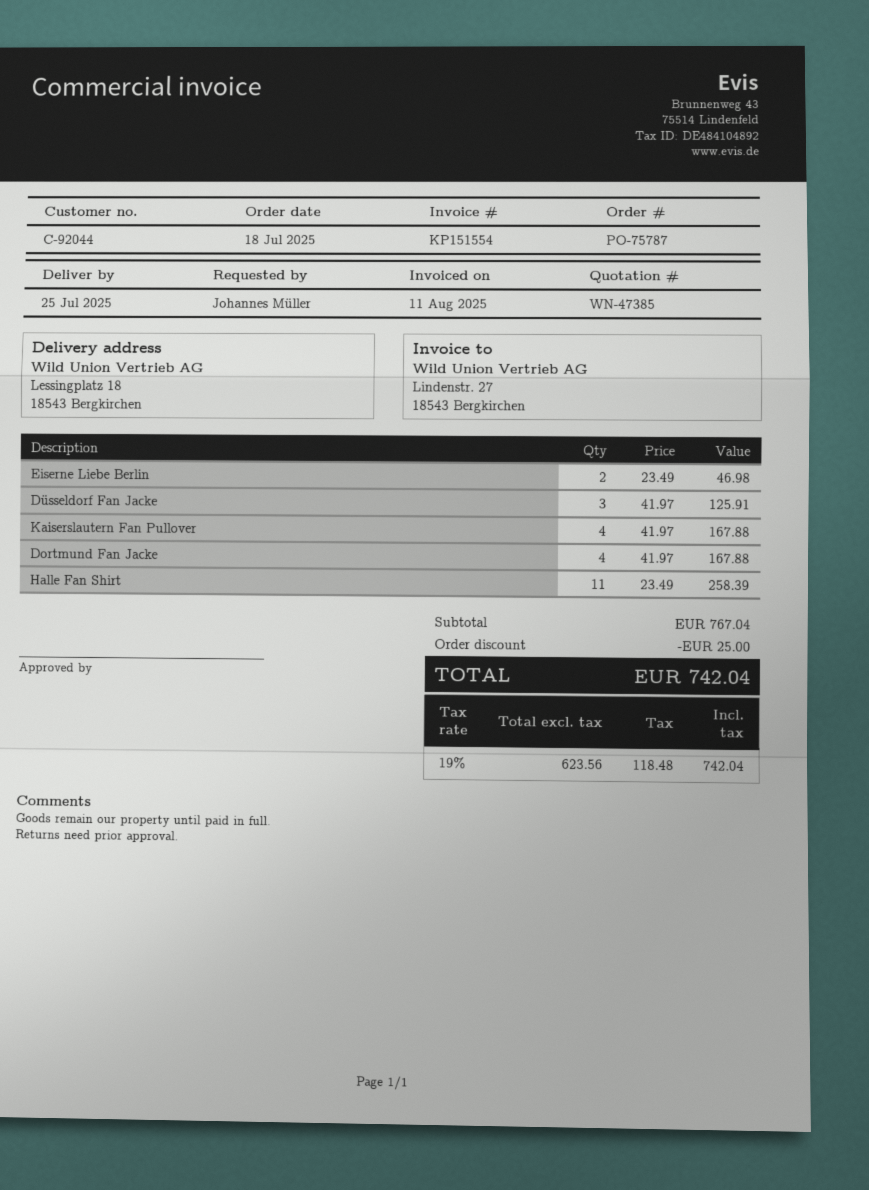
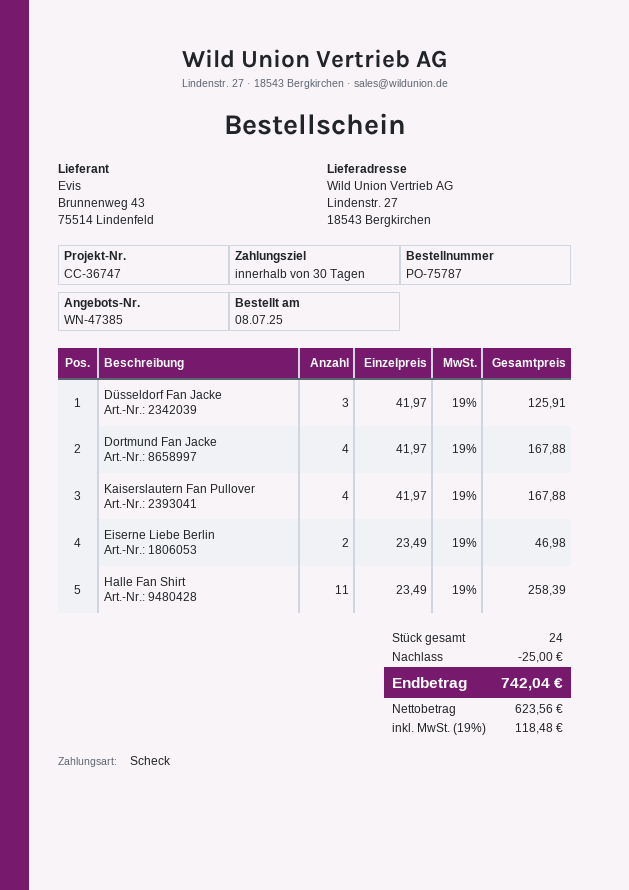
order date: 2025-07-18 -> 2025-07-08
ship to: Lessingplatz 18, 18543 Bergkirchen -> Lindenstr. 27, 18543 Bergkirchen

